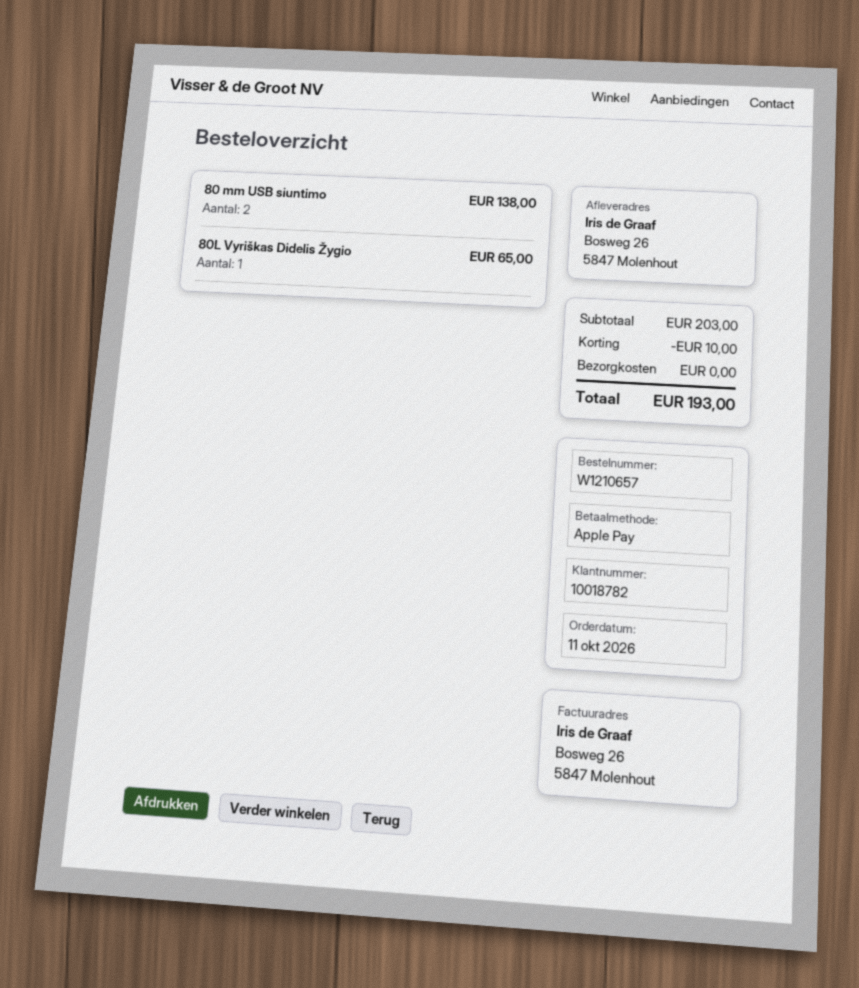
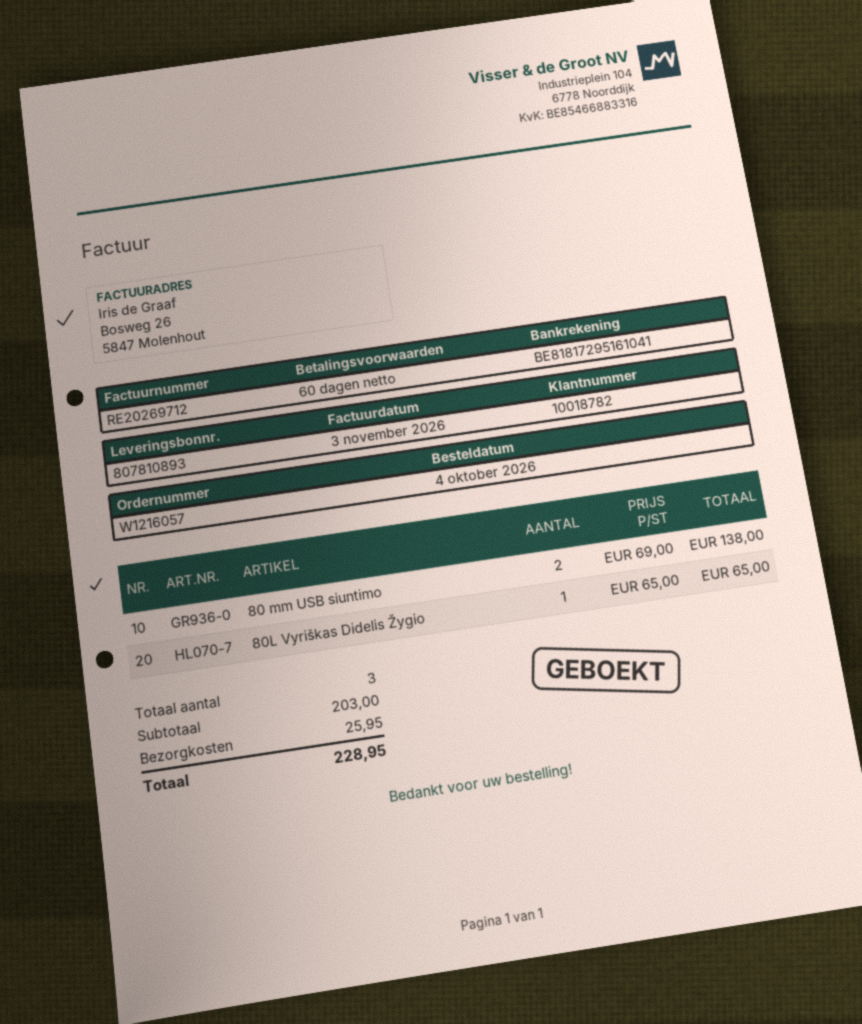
order number: W1210657 -> W1216057
order date: 2026-10-11 -> 2026-10-04
discount: 10.00 -> none
shipping: 0.00 -> 25.95
total: 193.00 -> 228.95

